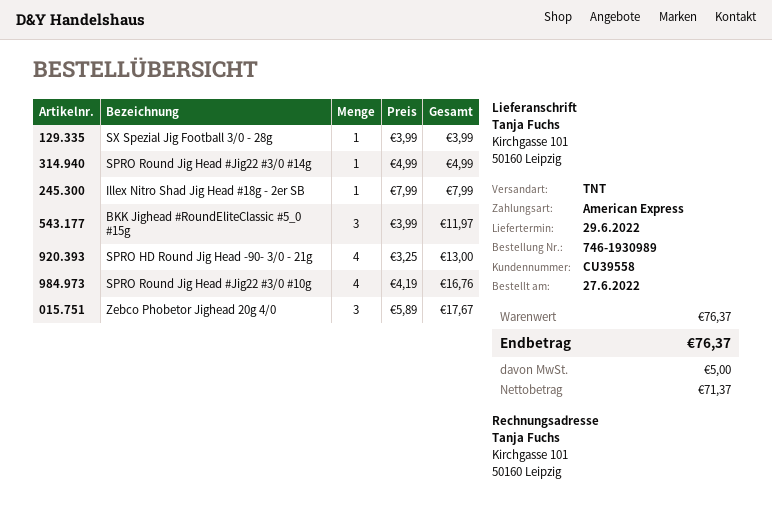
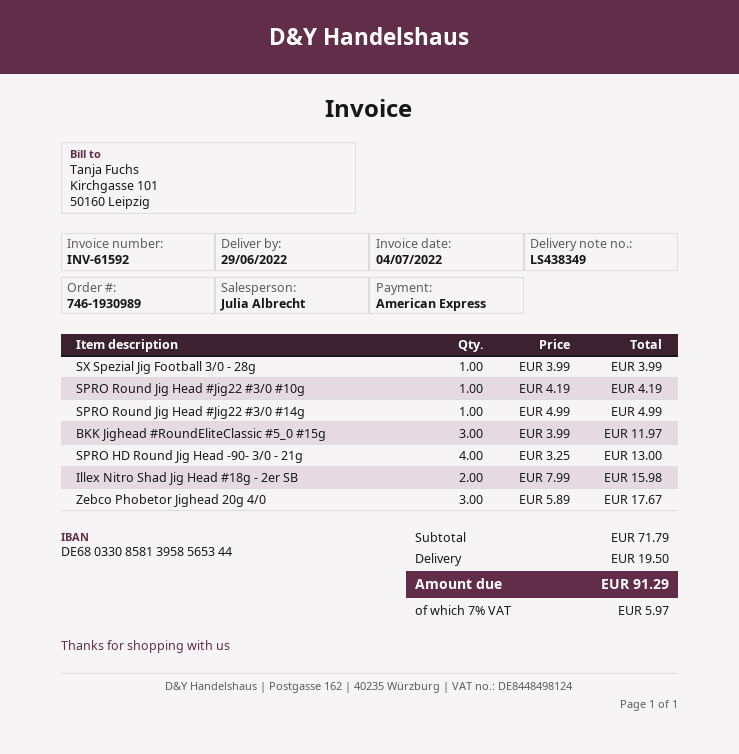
Illex Nitro Shad Jig Head #18g - 2er SB: 1 x 7.99 = 7.99 -> 2 x 7.99 = 15.98
SPRO Round Jig Head #Jig22 #3/0 #10g: 4 x 4.19 = 16.76 -> 1 x 4.19 = 4.19
subtotal: 76.37 -> 71.79
shipping: none -> 19.50
tax: 5.00 -> 5.97
total: 76.37 -> 91.29

